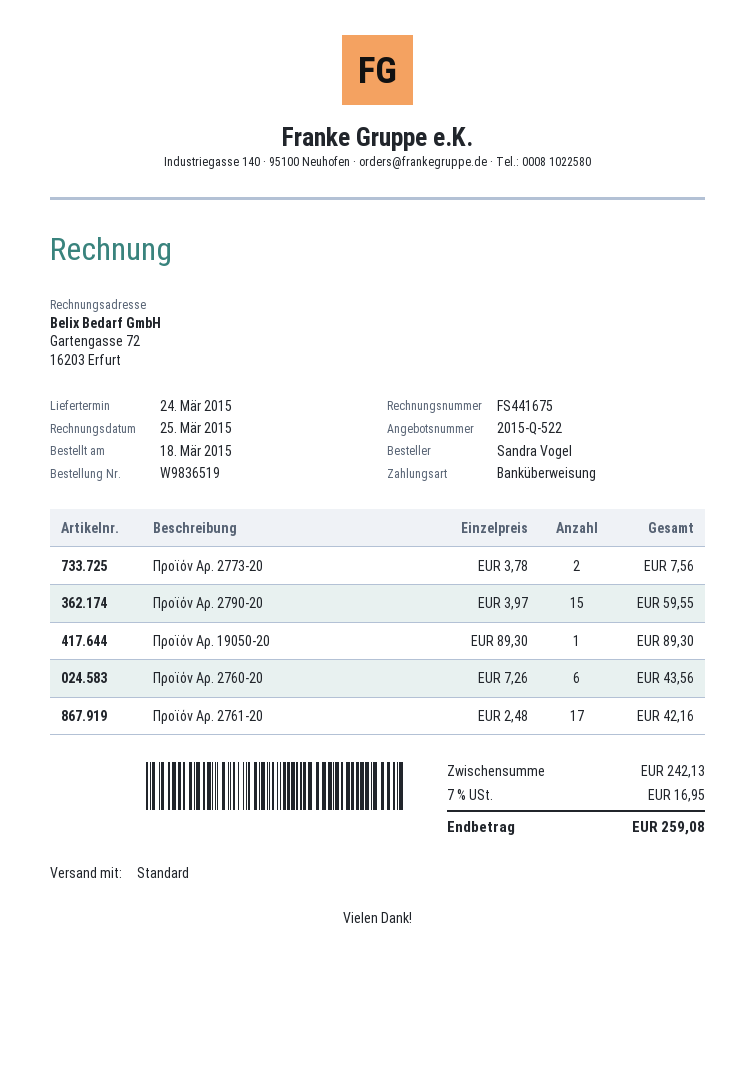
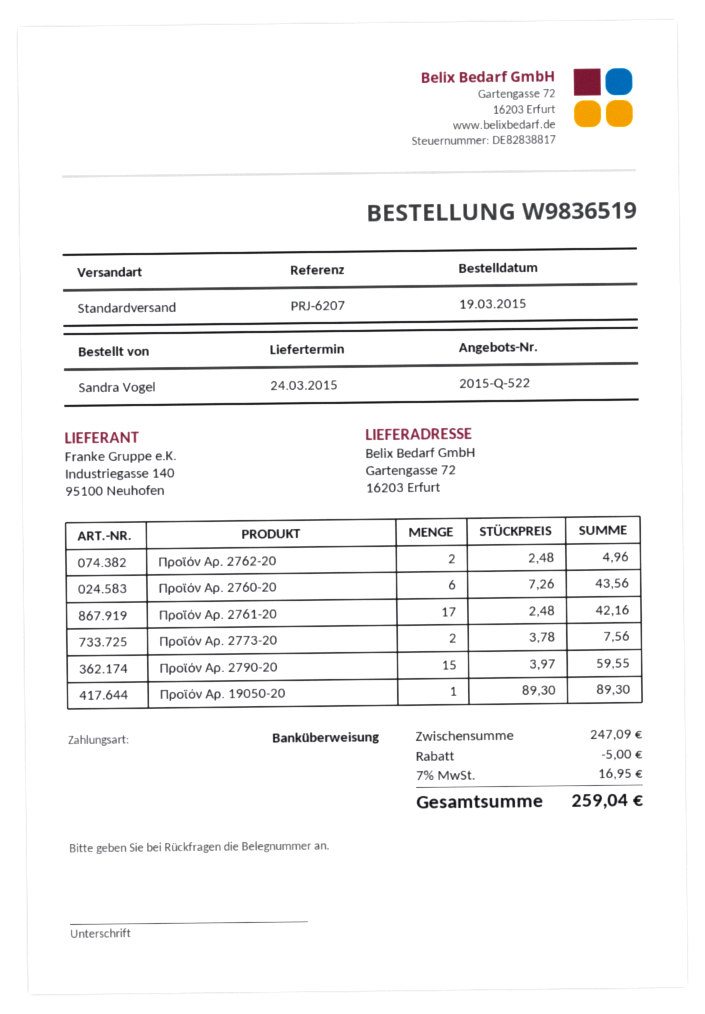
order date: 2015-03-18 -> 2015-03-19
Προϊόν Αρ. 2762-20: none -> 2 x 2.48 = 4.96
subtotal: 242.13 -> 247.09
discount: none -> 5.00
total: 259.08 -> 259.04

